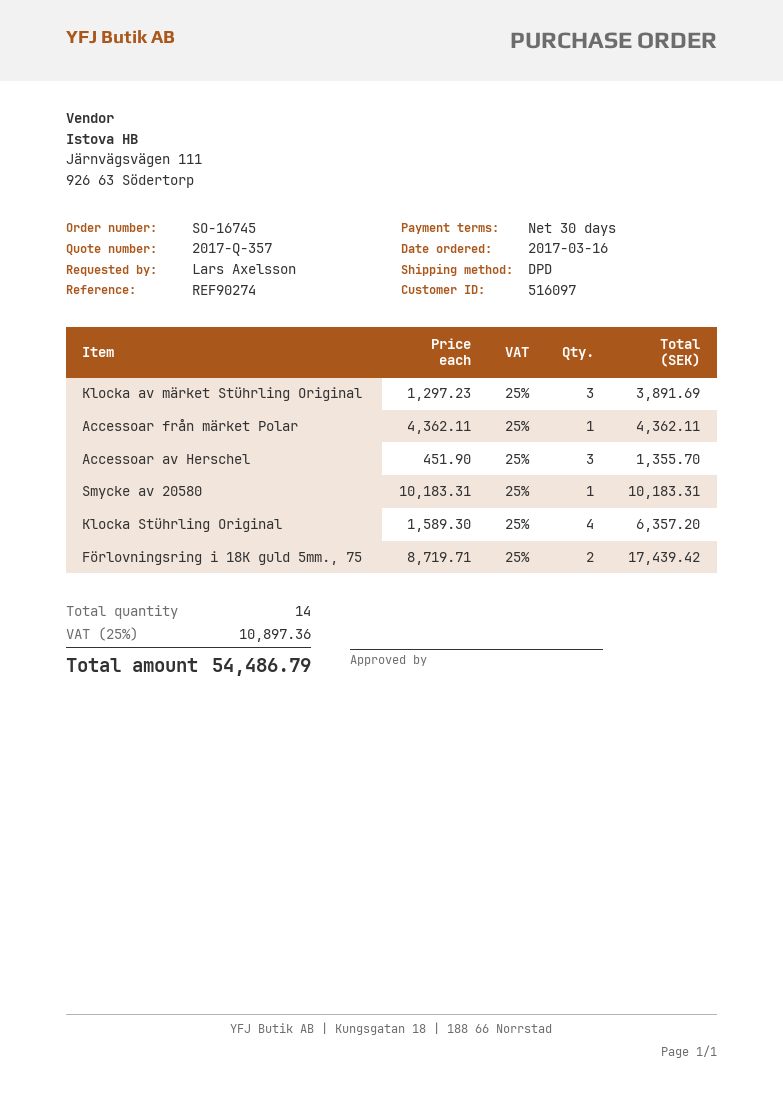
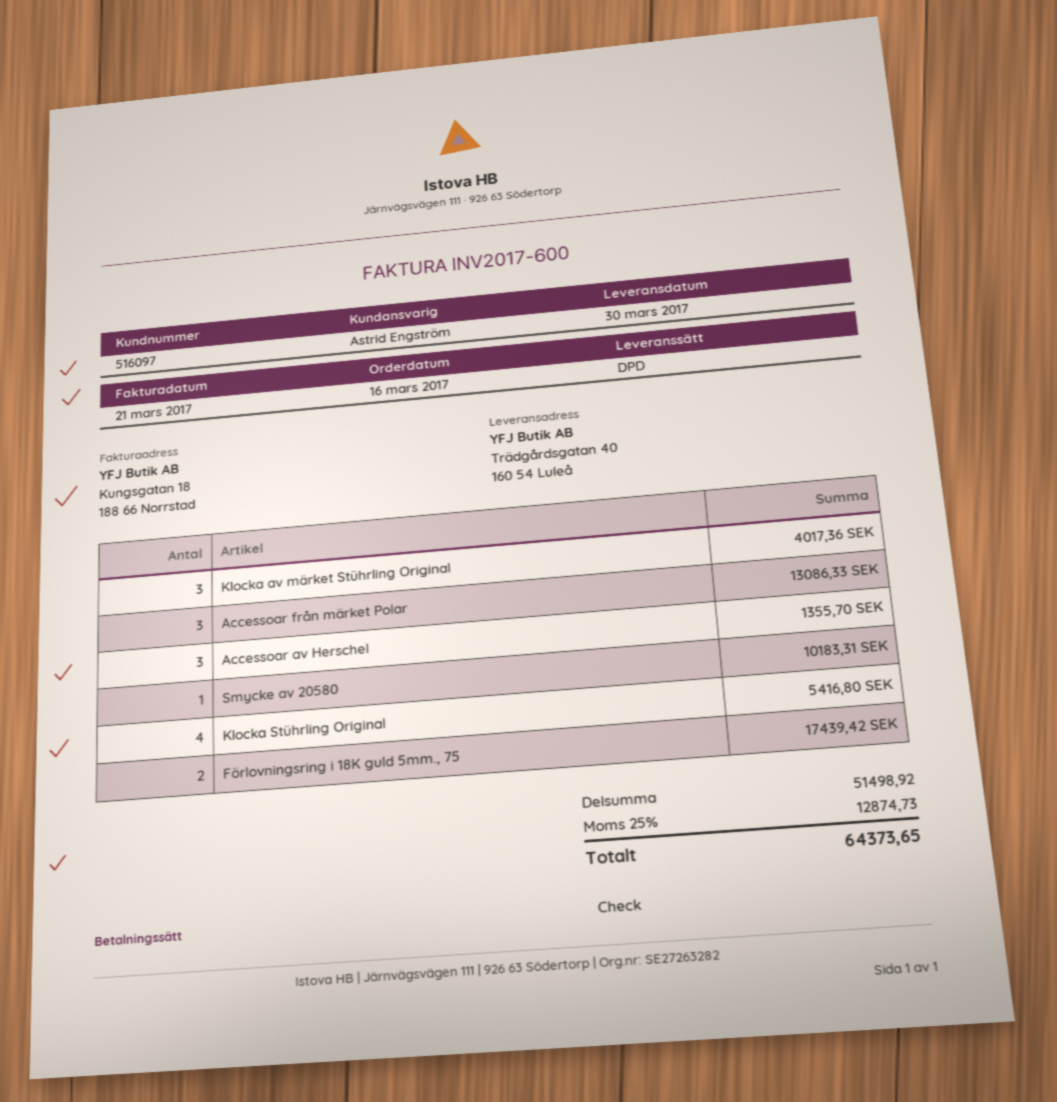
Klocka av märket Stührling Original: 3 for 3891.69 -> 3 for 4017.36
Accessoar från märket Polar: 1 for 4362.11 -> 3 for 13086.33
Klocka Stührling Original: 4 for 6357.20 -> 4 for 5416.80
tax: 25% = 10897.36 -> 25% = 12874.73
total: 54486.79 -> 64373.65

